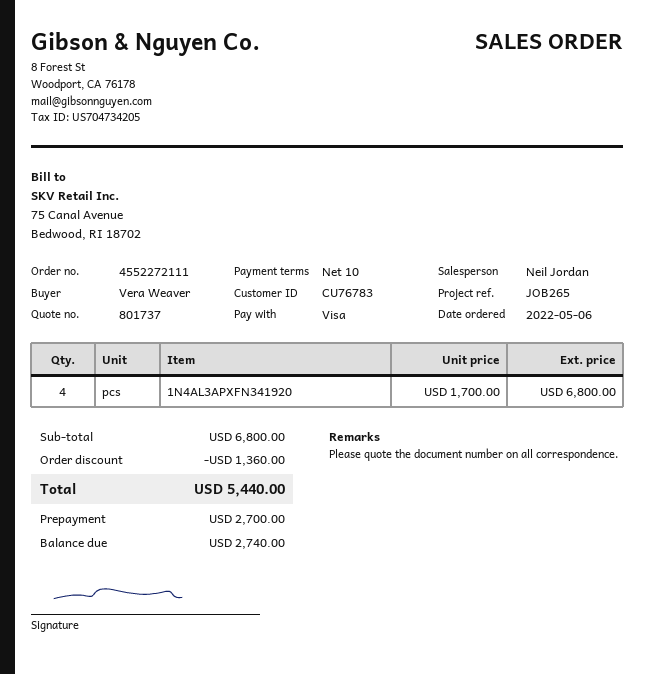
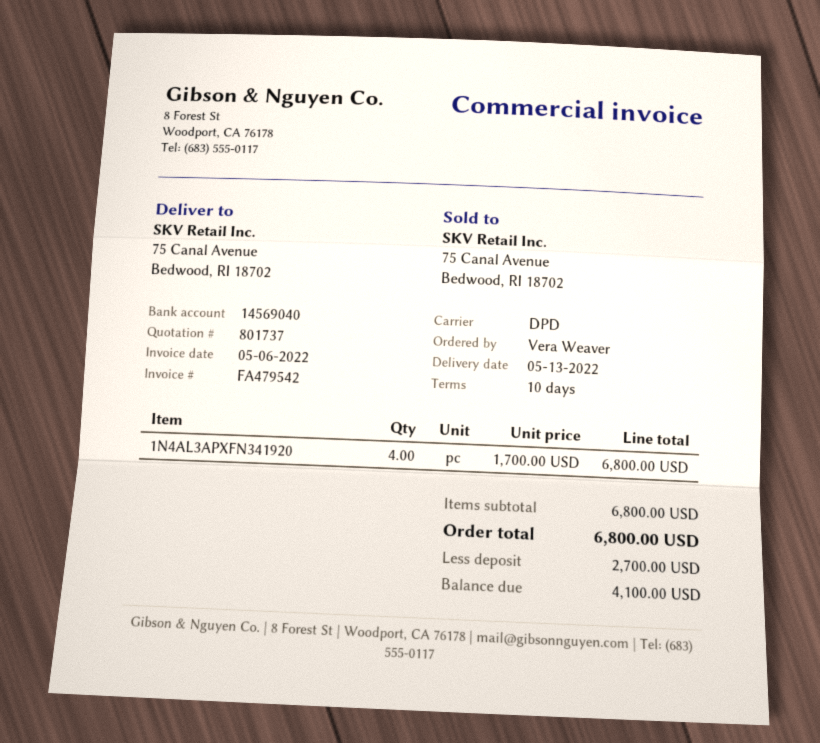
discount: 1360.00 -> none
total: 5440.00 -> 6800.00
balance: 2740.00 -> 4100.00

